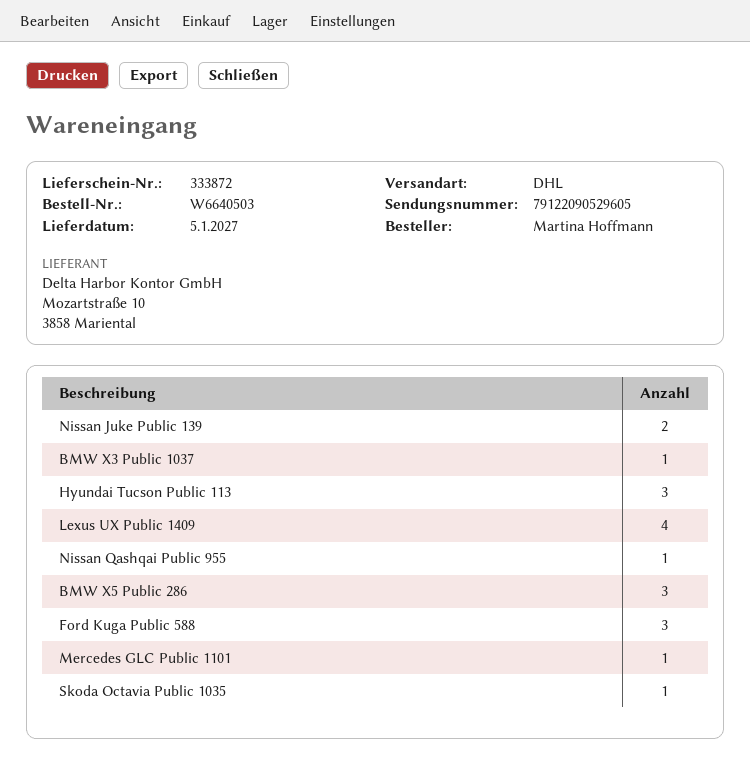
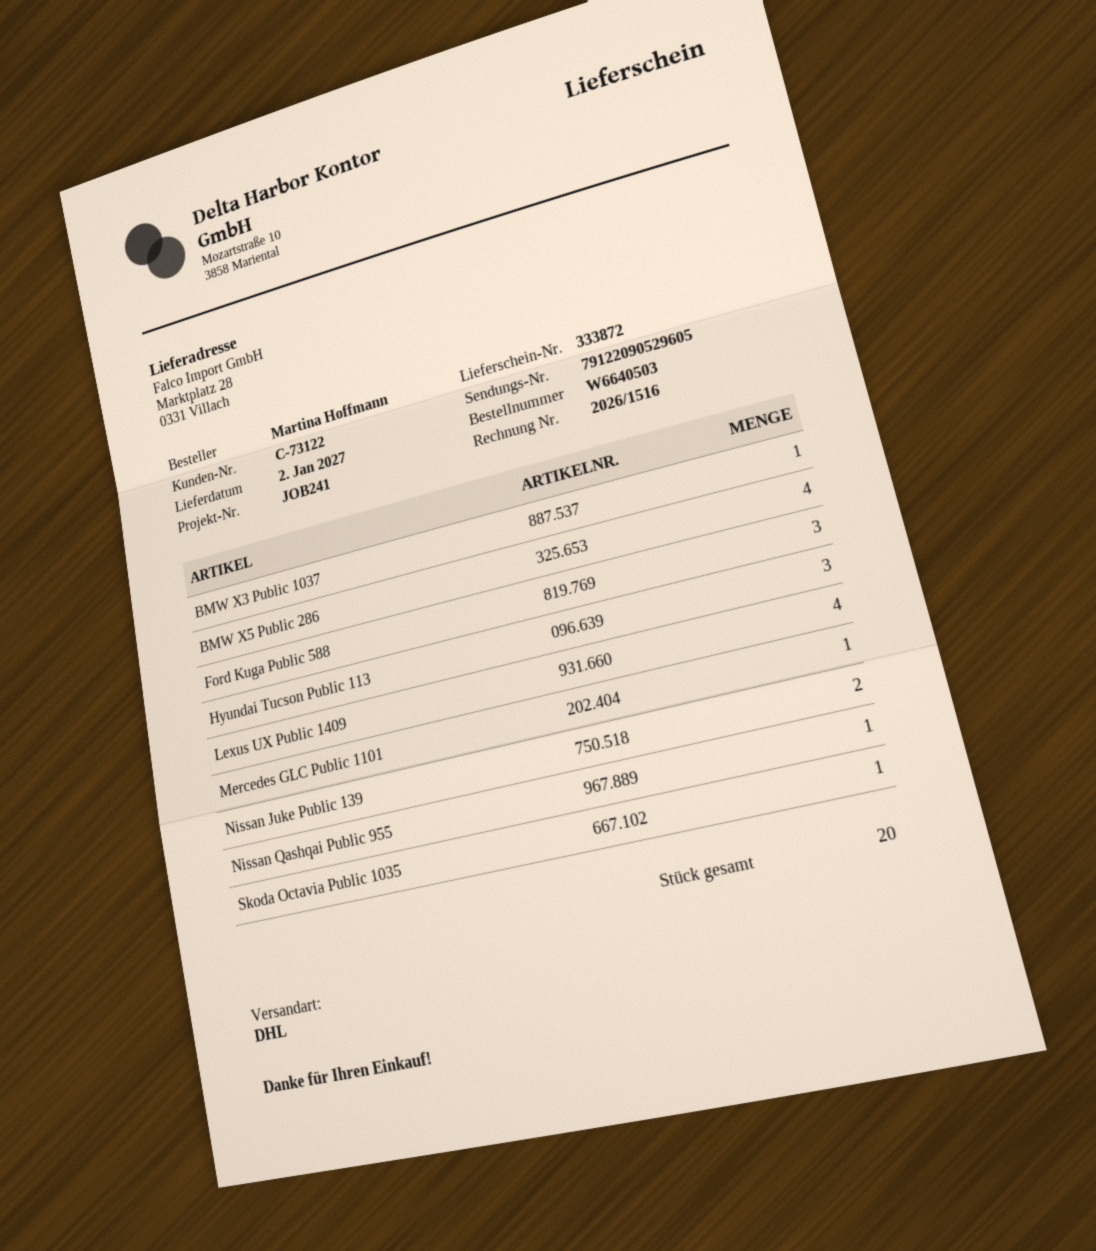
delivery date: 2027-01-05 -> 2027-01-02
BMW X5 Public 286: 3 -> 4

